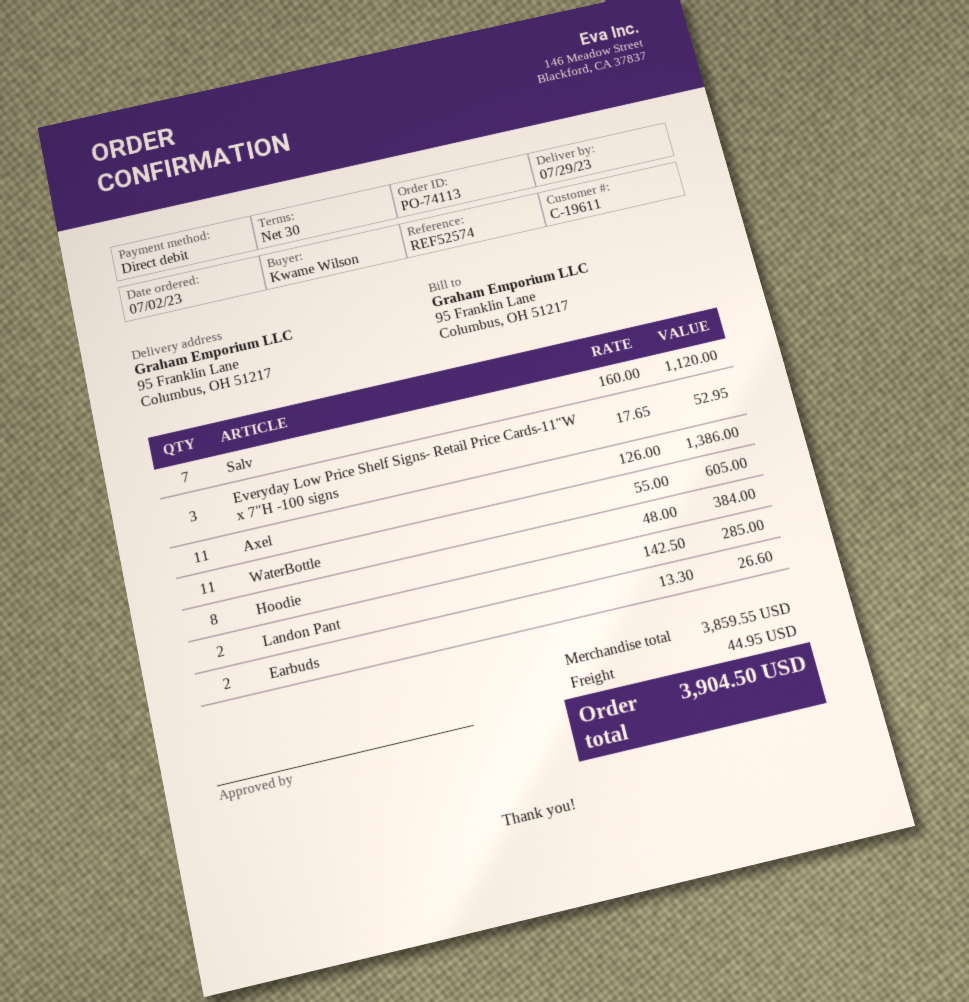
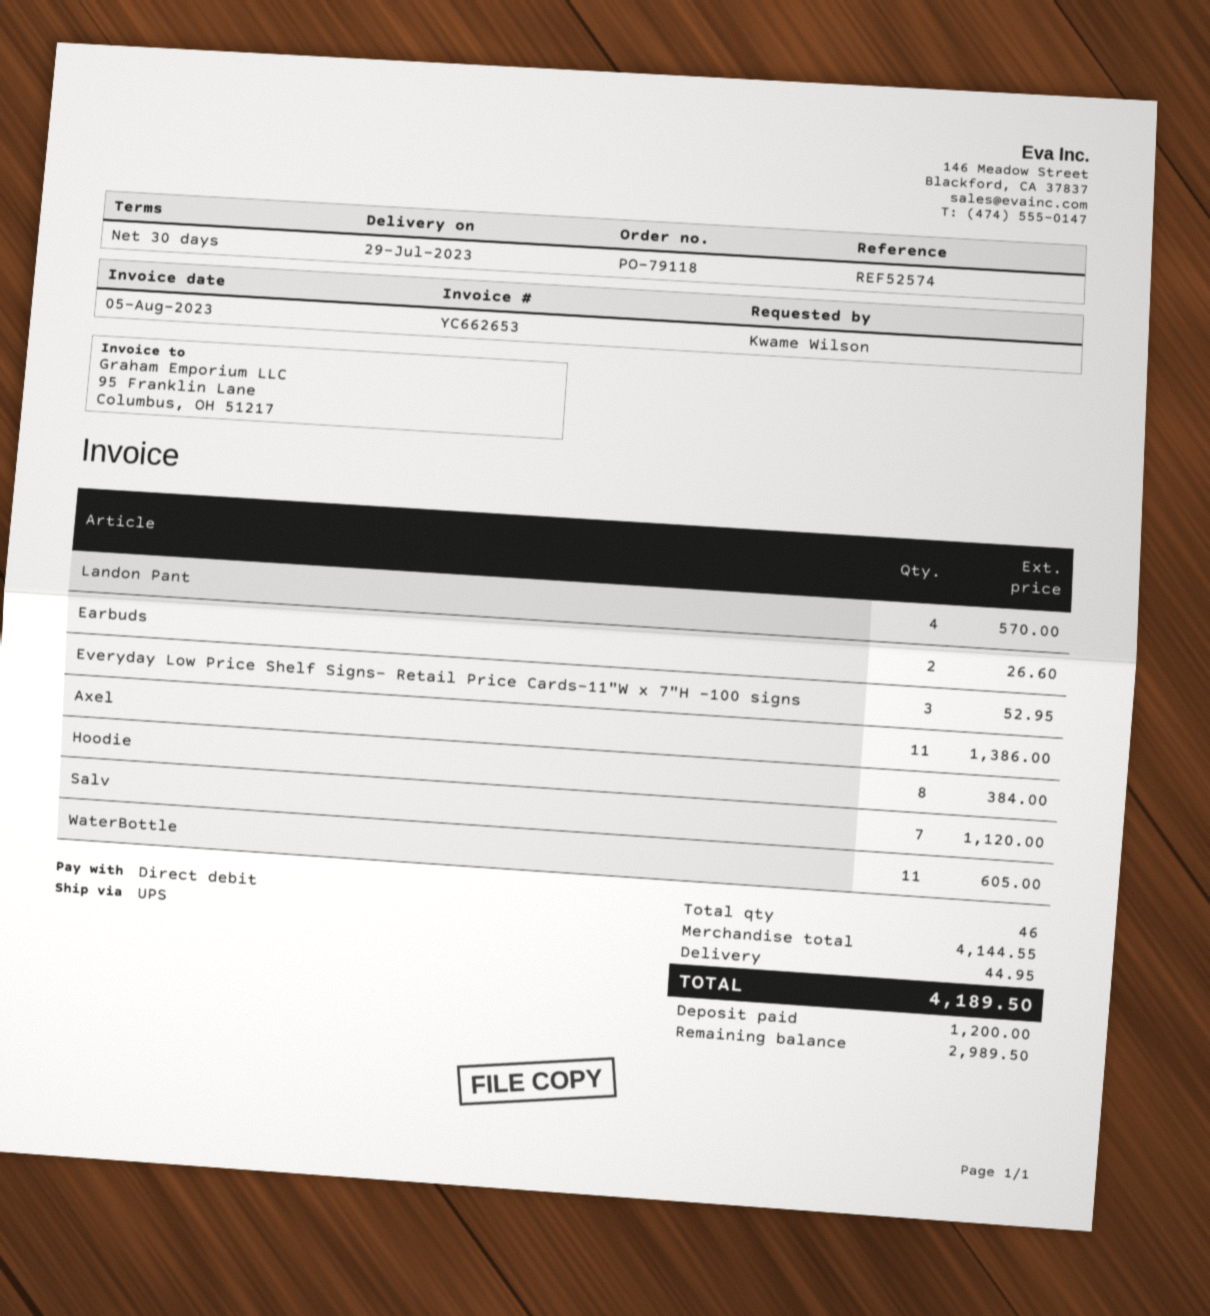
order number: PO-74113 -> PO-79118
Landon Pant: 2 for 285.00 -> 4 for 570.00
subtotal: 3859.55 -> 4144.55
total: 3904.50 -> 4189.50

